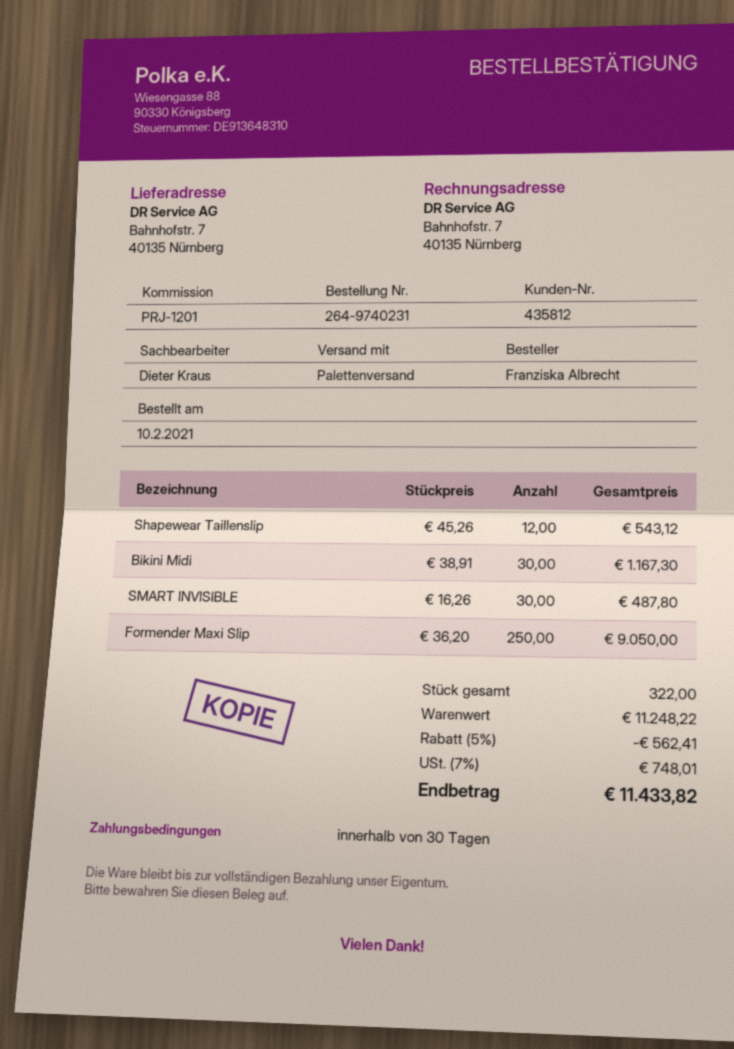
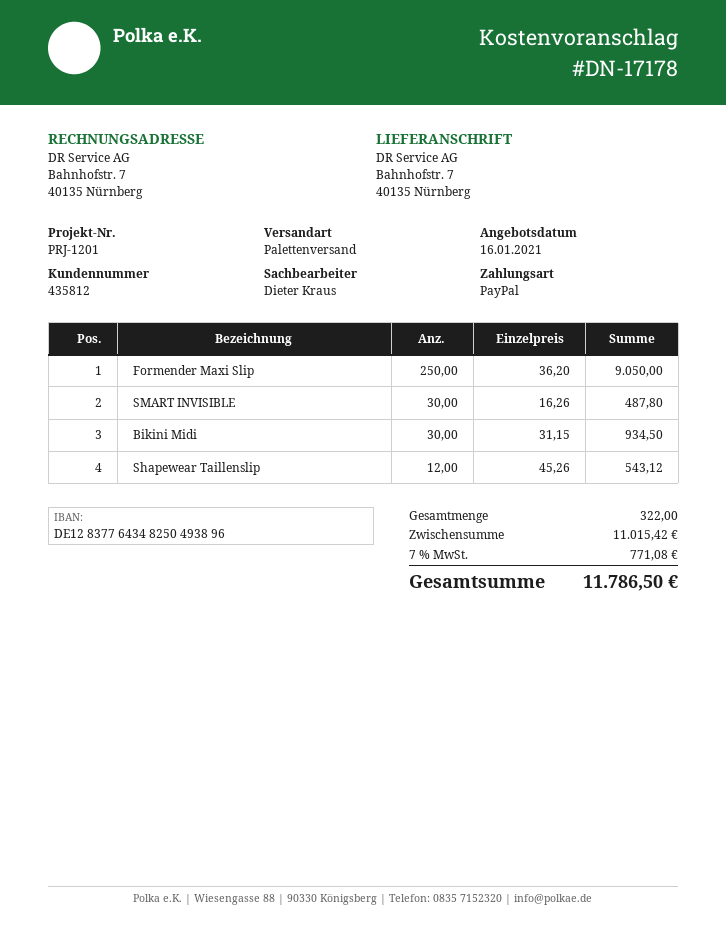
Bikini Midi: 30 x 38.91 = 1167.30 -> 30 x 31.15 = 934.50
subtotal: 11248.22 -> 11015.42
discount: 5% = 562.41 -> none
tax: 7% = 748.01 -> 7% = 771.08
total: 11433.82 -> 11786.50

